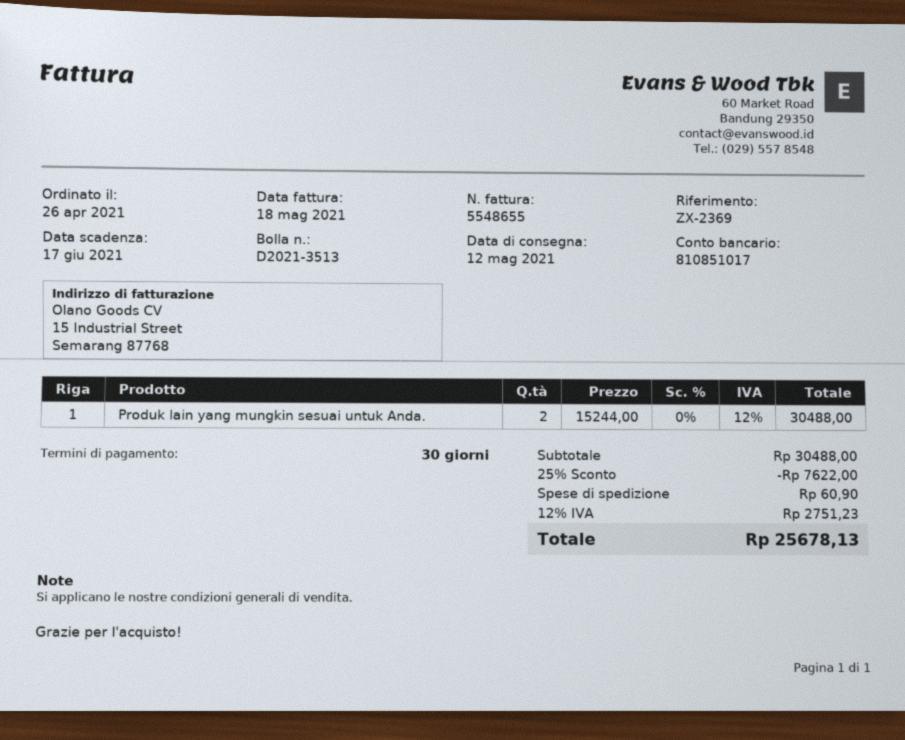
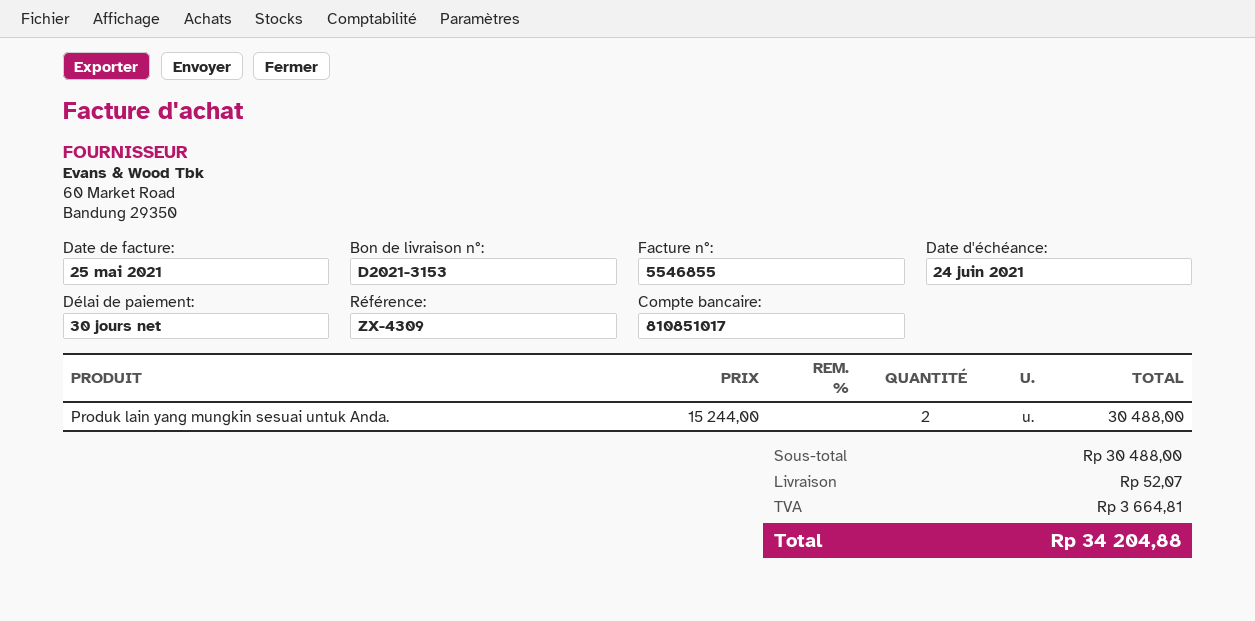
delivery note number: D2021-3513 -> D2021-3153
invoice number: 5548655 -> 5546855
invoice date: 2021-05-18 -> 2021-05-25
due date: 2021-06-17 -> 2021-06-24
reference: ZX-2369 -> ZX-4309
discount: 25% = 7622.00 -> none
shipping: 60.90 -> 52.07
tax: 2751.23 -> 3664.81
total: 25678.13 -> 34204.88

